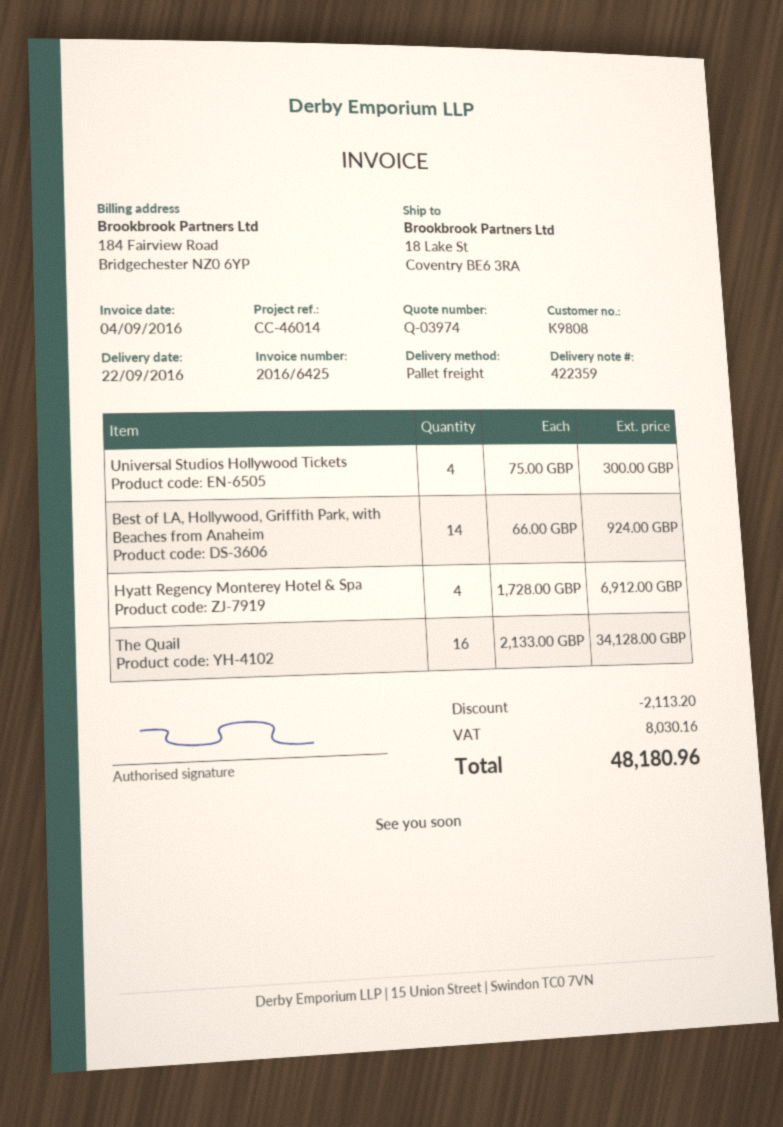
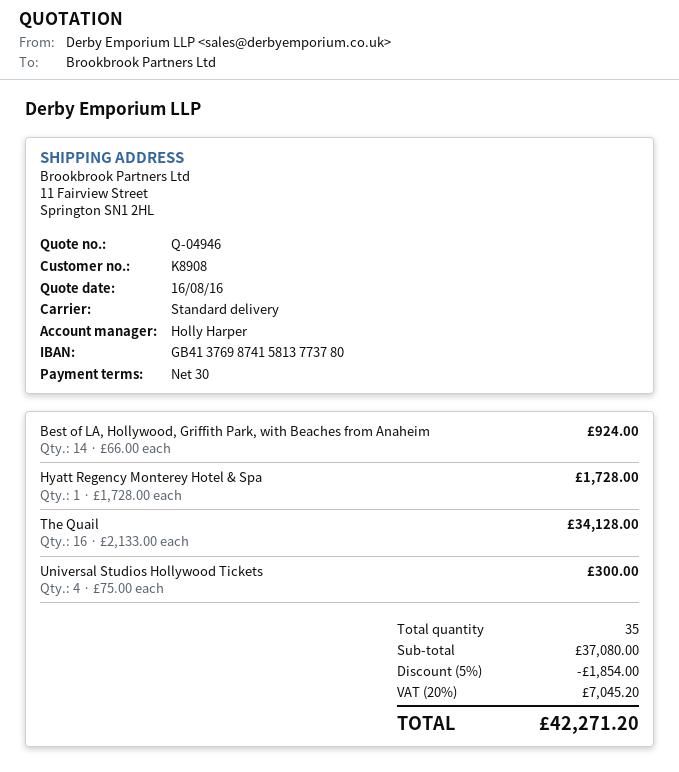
quote number: Q-03974 -> Q-04946
customer number: K9808 -> K8908
shipping method: pallet freight -> standard
ship to: 18 Lake St, Coventry BE6 3RA -> 11 Fairview Street, Springton SN1 2HL
Hyatt Regency Monterey Hotel & Spa: 4 x 1728.00 = 6912.00 -> 1 x 1728.00 = 1728.00
discount: 2113.20 -> 1854.00
tax: 8030.16 -> 7045.20
total: 48180.96 -> 42271.20

